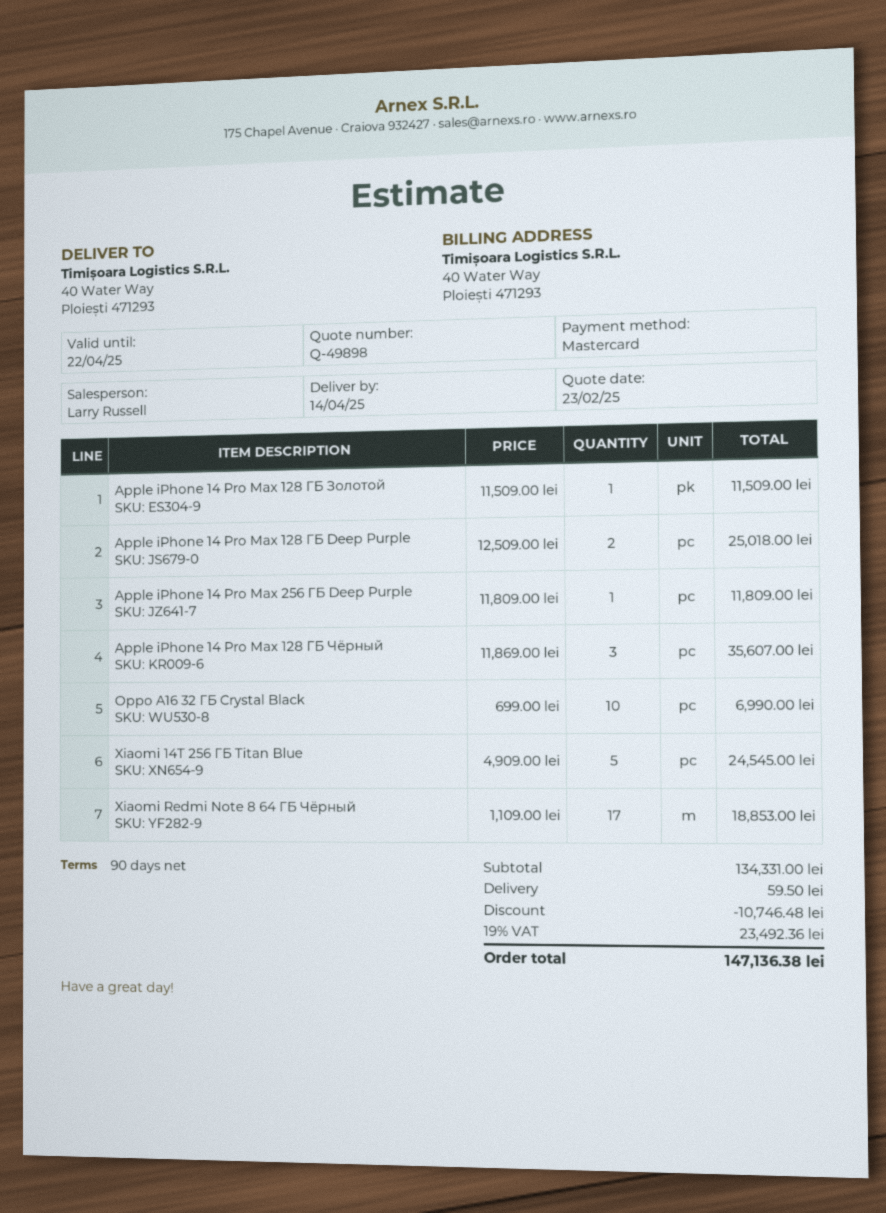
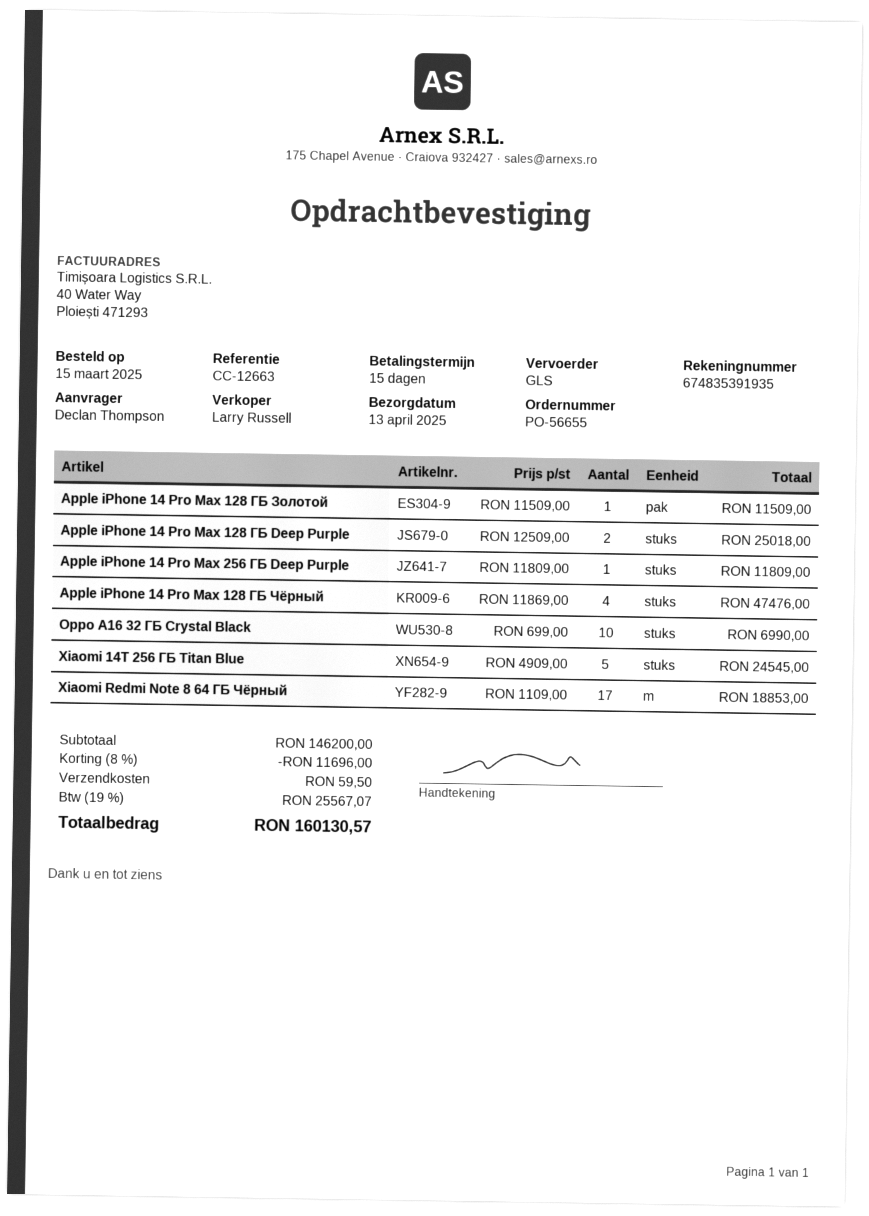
delivery date: 2025-04-14 -> 2025-04-13
payment terms: 90 days -> 15 days
Apple iPhone 14 Pro Max 128 ГБ Чёрный: 3 x 11869.00 = 35607.00 -> 4 x 11869.00 = 47476.00
subtotal: 134331.00 -> 146200.00
discount: 10746.48 -> 11696.00
tax: 19% = 23492.36 -> 19% = 25567.07
total: 147136.38 -> 160130.57

